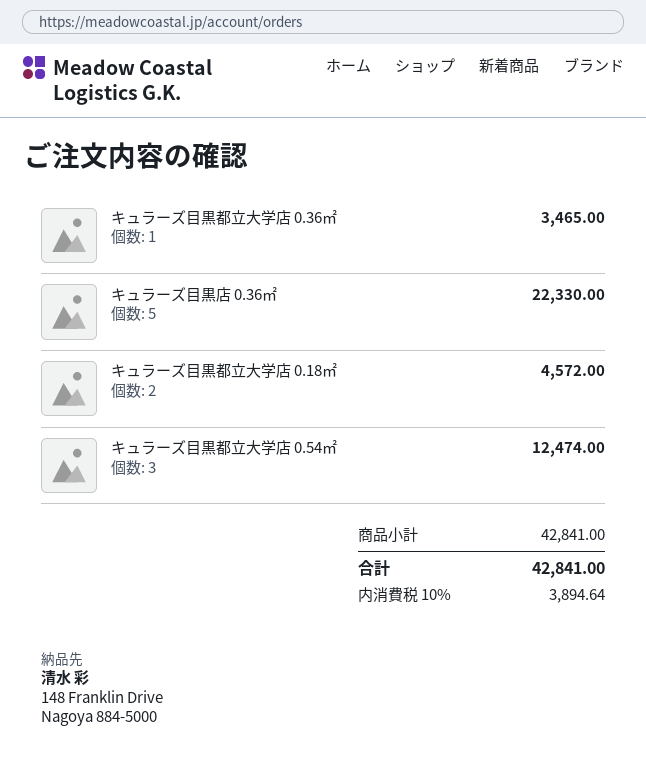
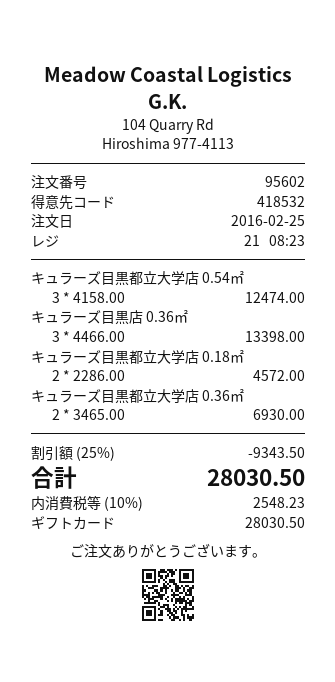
キュラーズ目黒都立大学店 0.36㎡: 1 for 3465.00 -> 2 for 6930.00
キュラーズ目黒店 0.36㎡: 5 for 22330.00 -> 3 for 13398.00
discount: none -> 25% = 9343.50
tax: 10% = 3894.64 -> 10% = 2548.23
total: 42841.00 -> 28030.50

